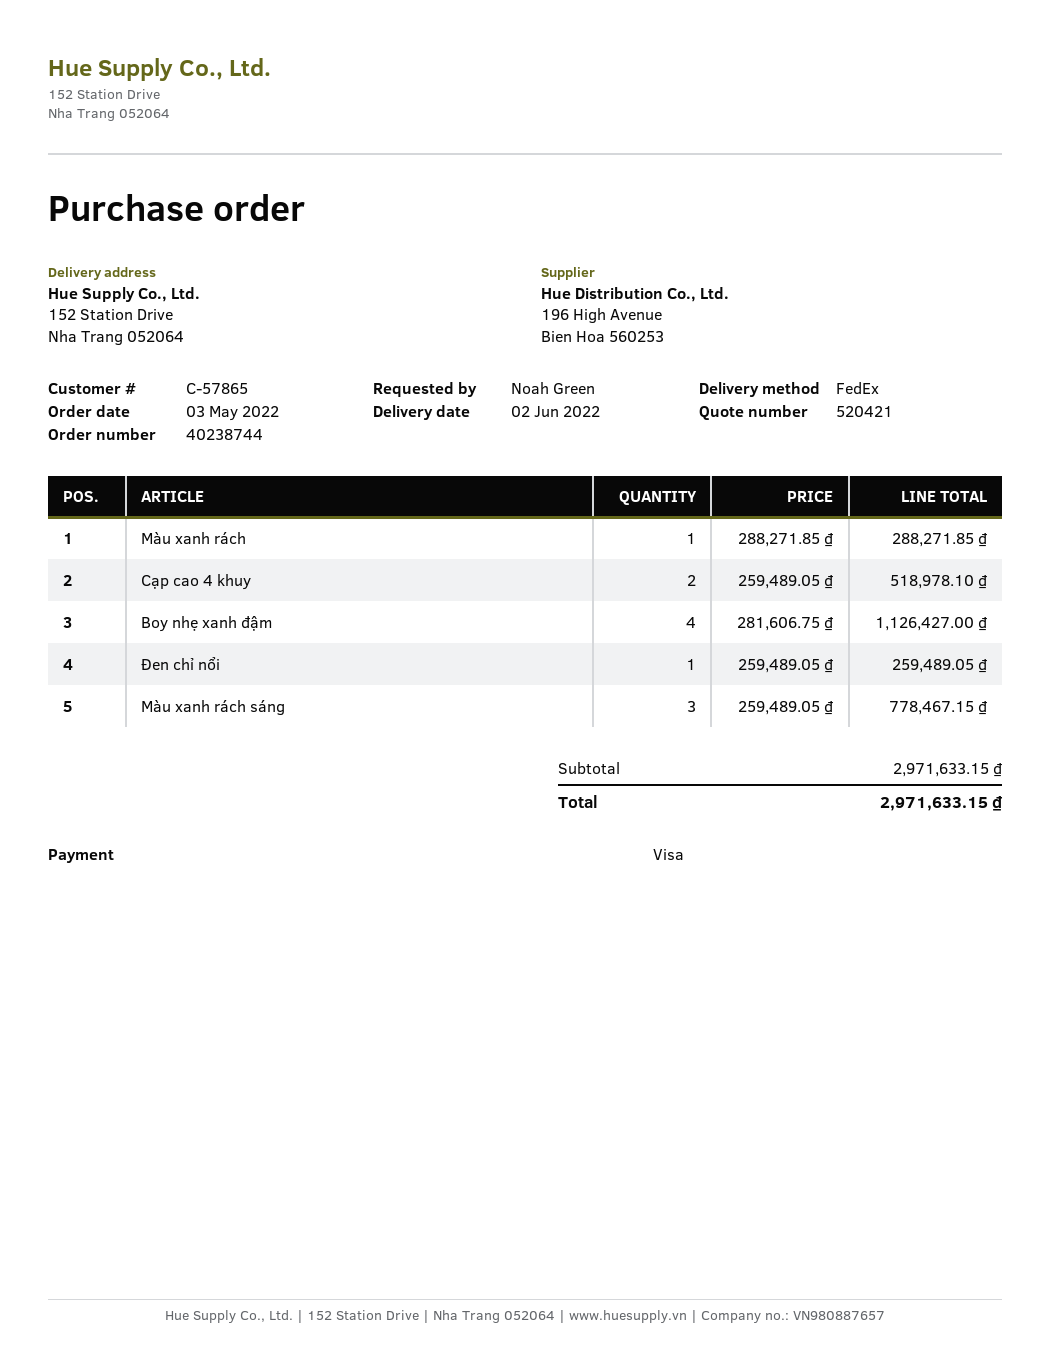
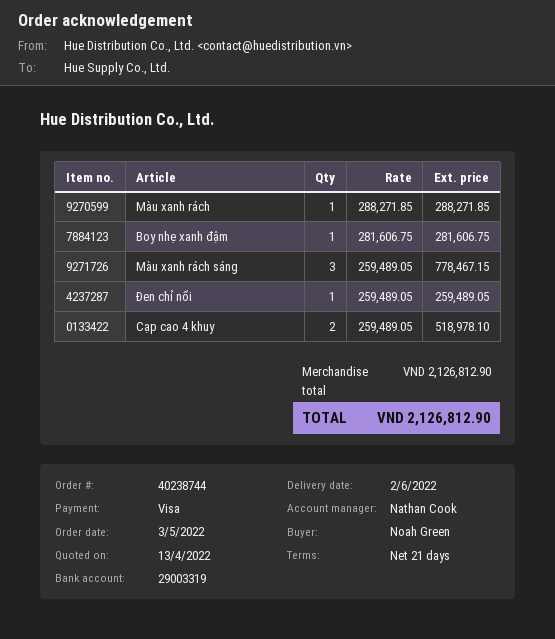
Boy nhẹ xanh đậm: 4 x 281606.75 = 1126427.00 -> 1 x 281606.75 = 281606.75
subtotal: 2971633.15 -> 2126812.90
total: 2971633.15 -> 2126812.90

